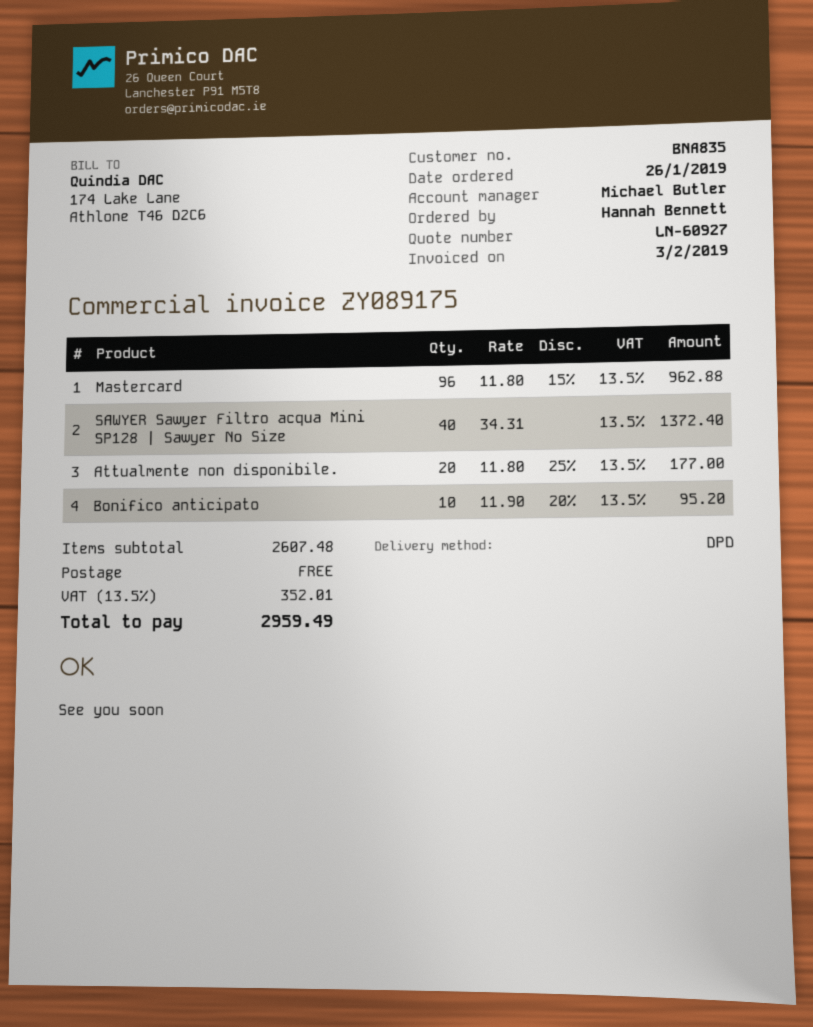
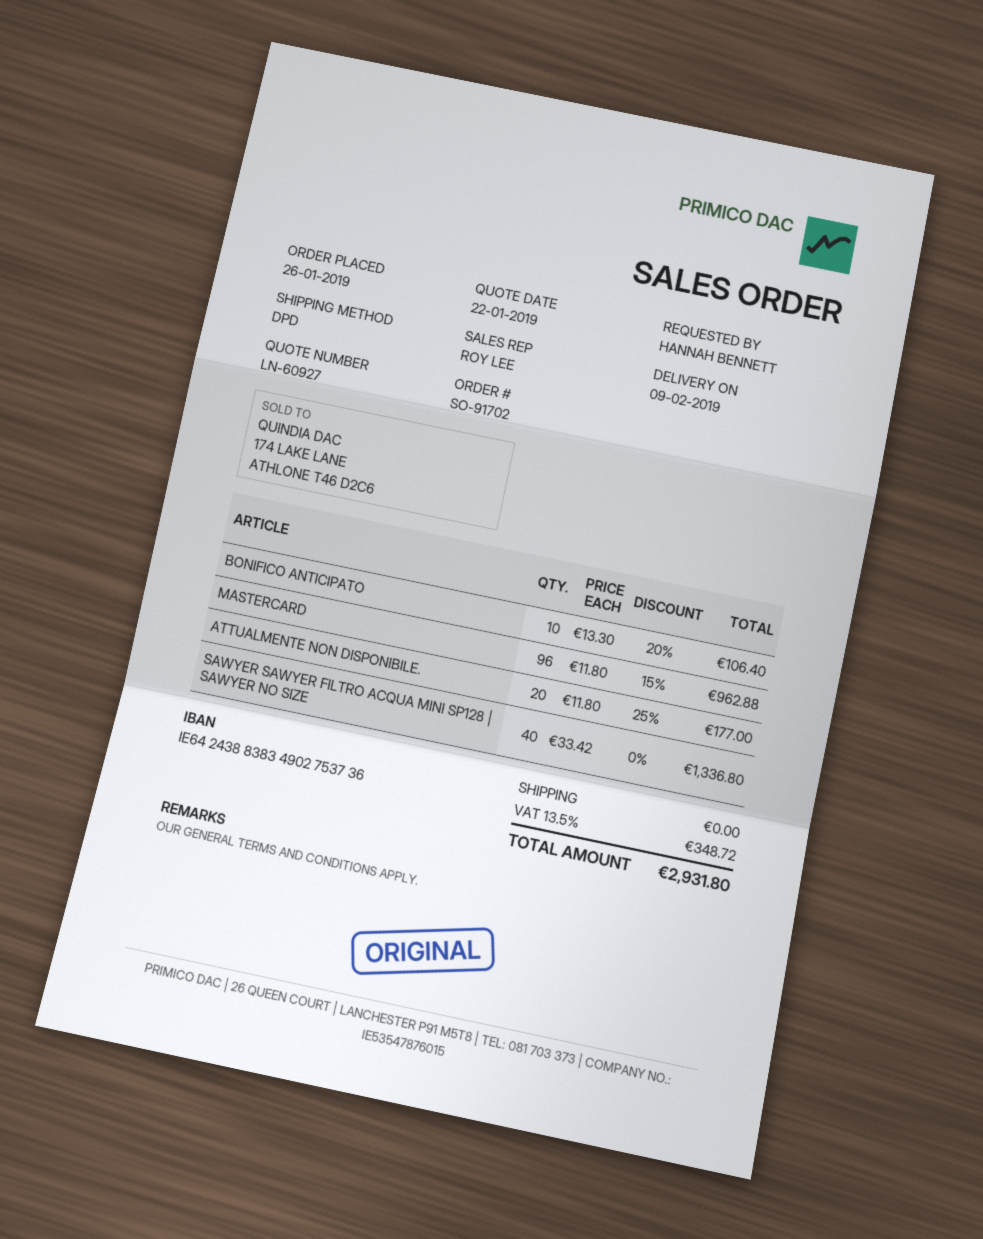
sales rep: Michael Butler -> ROY LEE
SAWYER Sawyer Filtro acqua Mini SP128 | Sawyer No Size: 40 x 34.31 = 1372.40 -> 40 x 33.42 = 1336.80
Bonifico anticipato: 10 x 11.90 - 20% = 95.20 -> 10 x 13.30 - 20% = 106.40
tax: 13.5% = 352.01 -> 13.5% = 348.72
total: 2959.49 -> 2931.80

